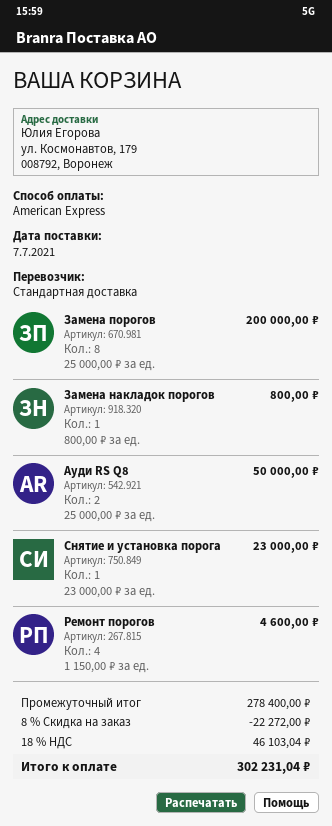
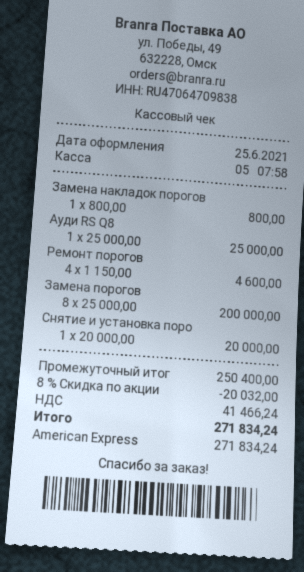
Ауди RS Q8: 2 x 25000.00 = 50000.00 -> 1 x 25000.00 = 25000.00
Снятие и установка порога: 1 x 23000.00 = 23000.00 -> 1 x 20000.00 = 20000.00
subtotal: 278400.00 -> 250400.00
discount: 8% = 22272.00 -> 8% = 20032.00
tax: 46103.04 -> 41466.24
total: 302231.04 -> 271834.24

